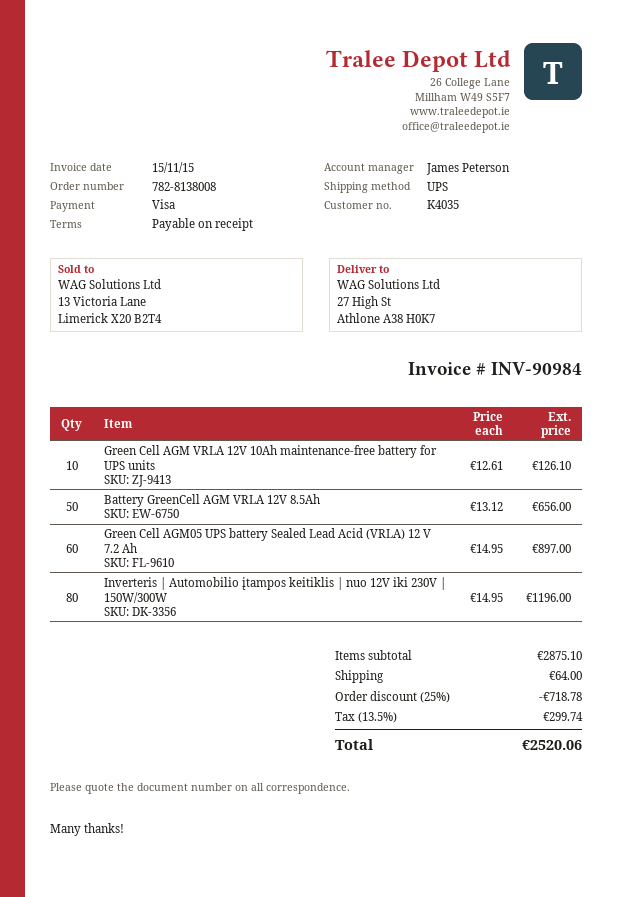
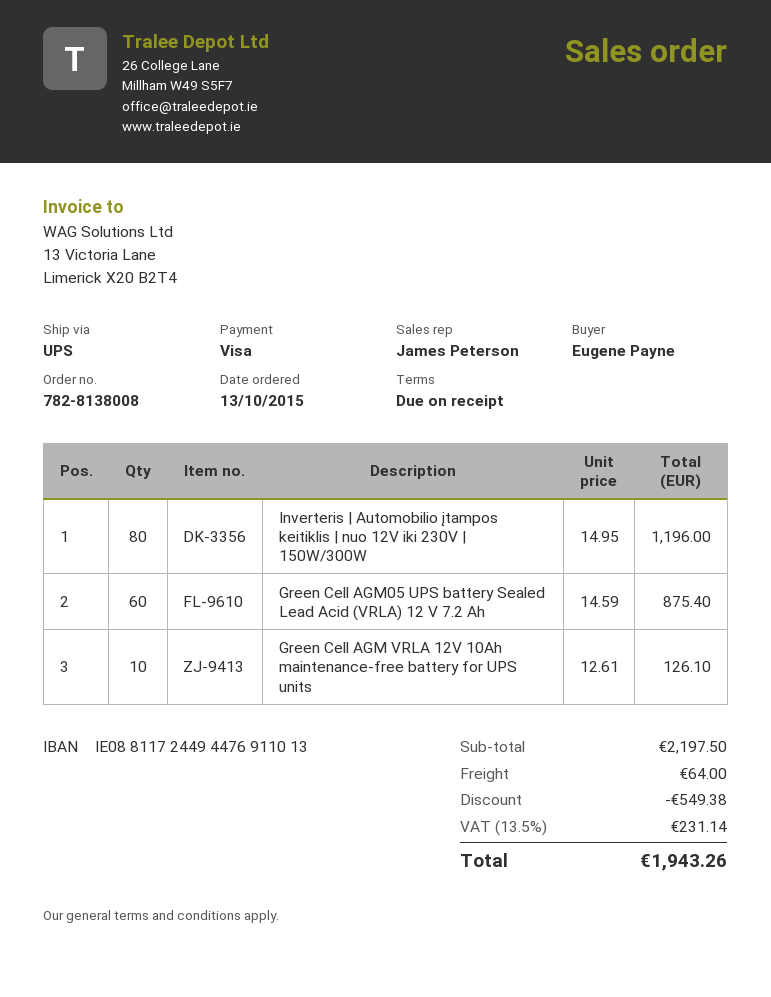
Battery GreenCell AGM VRLA 12V 8.5Ah: 50 x 13.12 = 656.00 -> none
Green Cell AGM05 UPS battery Sealed Lead Acid (VRLA) 12 V 7.2 Ah: 60 x 14.95 = 897.00 -> 60 x 14.59 = 875.40
subtotal: 2875.10 -> 2197.50
discount: 718.78 -> 549.38
tax: 13.5% = 299.74 -> 13.5% = 231.14
total: 2520.06 -> 1943.26

